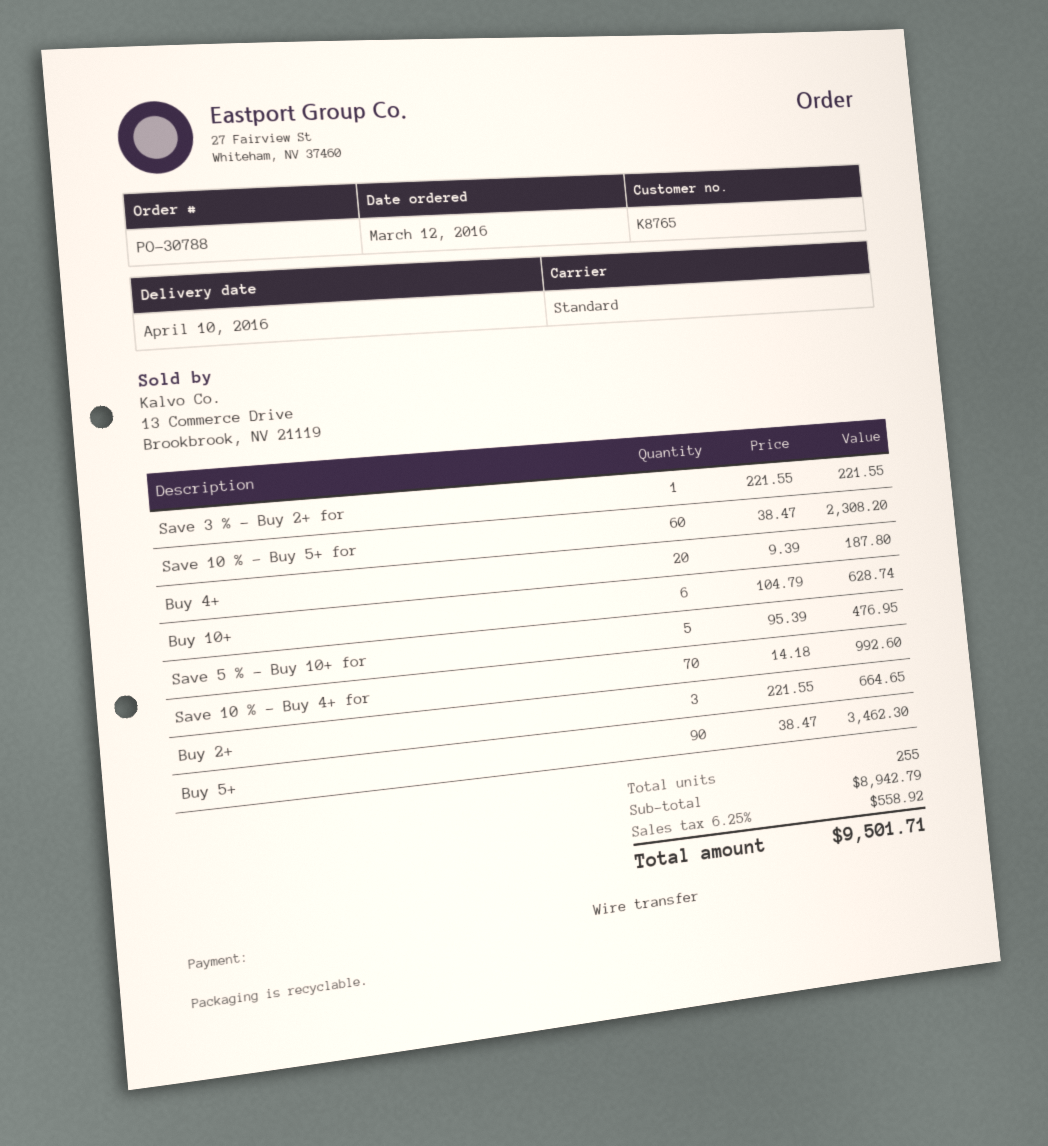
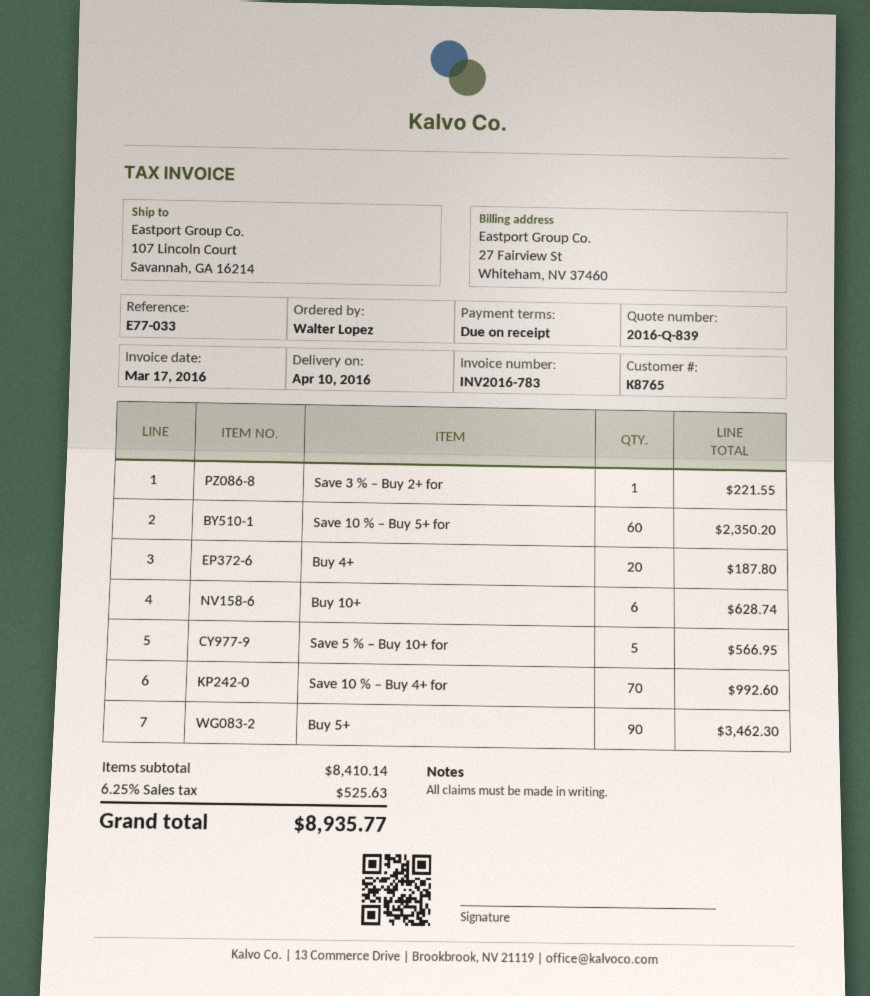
Save 10 % – Buy 5+ for: 60 for 2308.20 -> 60 for 2350.20
Save 5 % – Buy 10+ for: 5 for 476.95 -> 5 for 566.95
Buy 2+: 3 for 664.65 -> none
subtotal: 8942.79 -> 8410.14
tax: 6.25% = 558.92 -> 6.25% = 525.63
total: 9501.71 -> 8935.77

